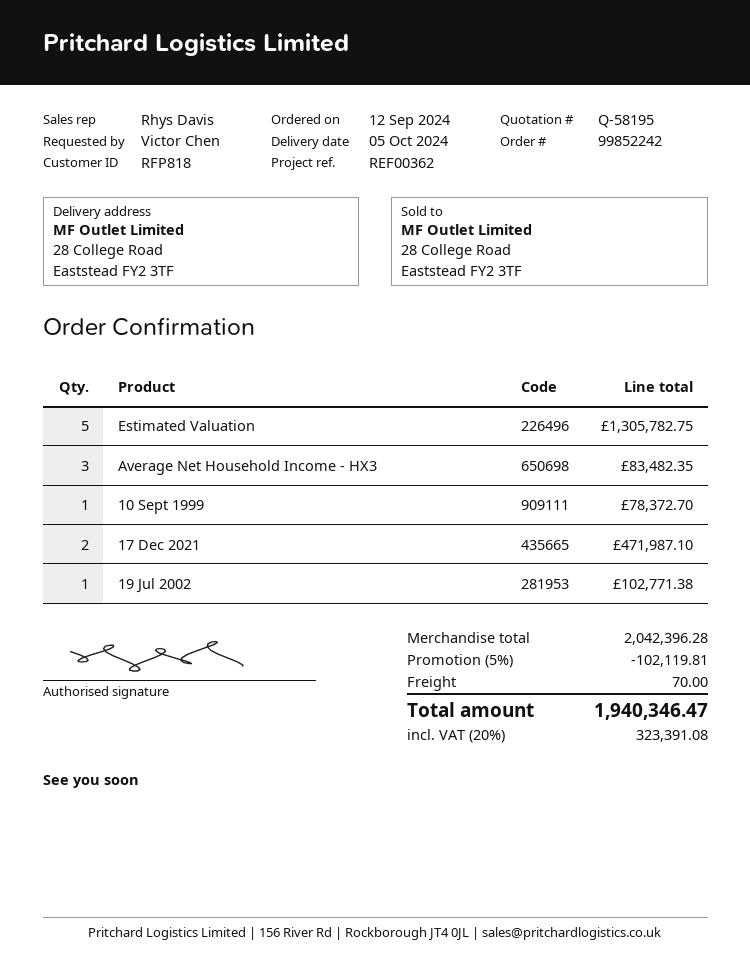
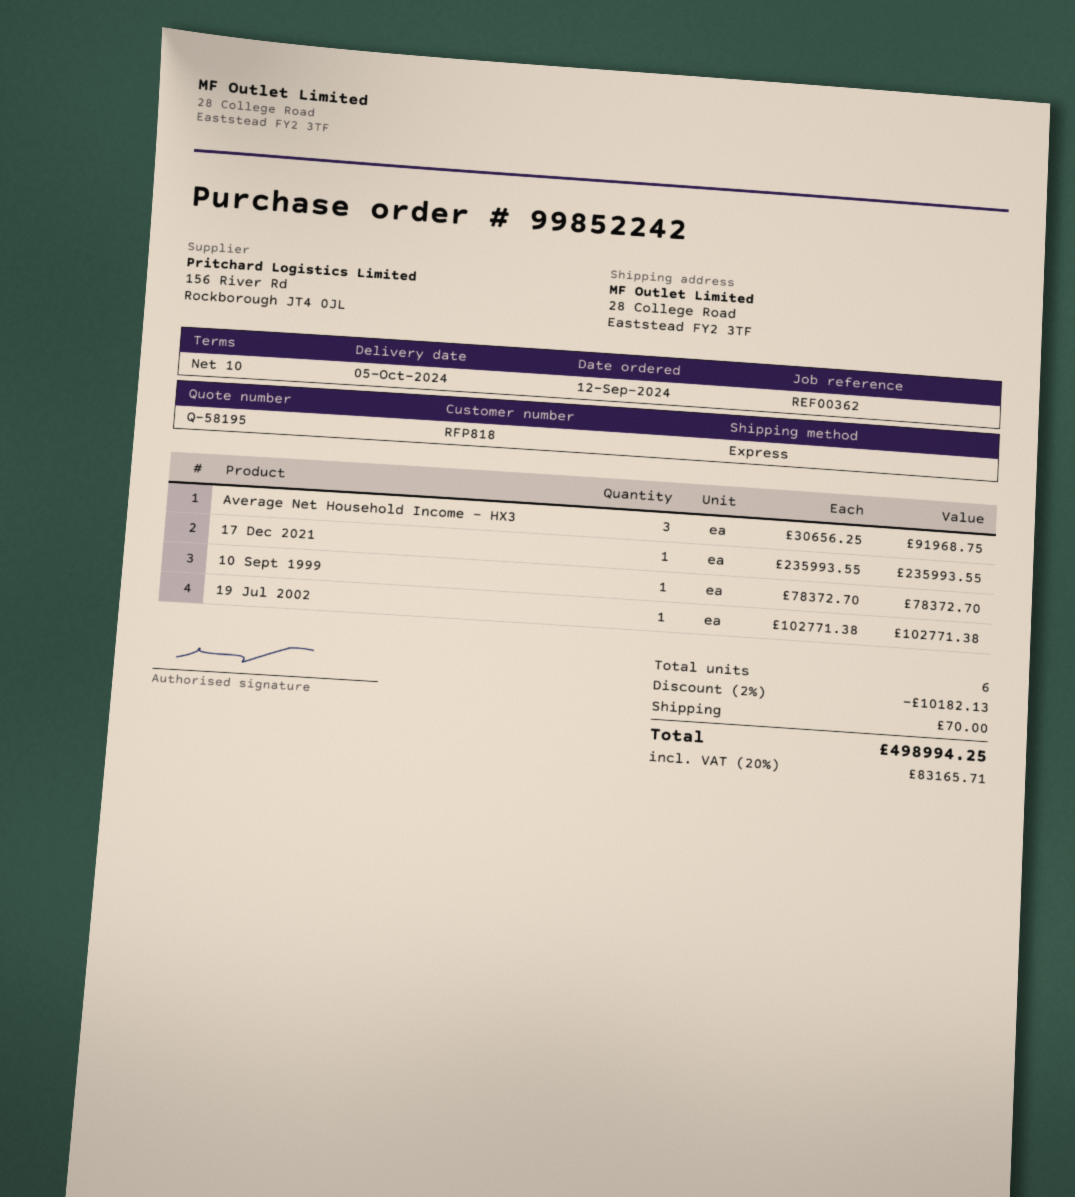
Estimated Valuation: 5 for 1305782.75 -> none
Average Net Household Income - HX3: 3 for 83482.35 -> 3 for 91968.75
17 Dec 2021: 2 for 471987.10 -> 1 for 235993.55
discount: 5% = 102119.81 -> 2% = 10182.13
tax: 20% = 323391.08 -> 20% = 83165.71
total: 1940346.47 -> 498994.25

